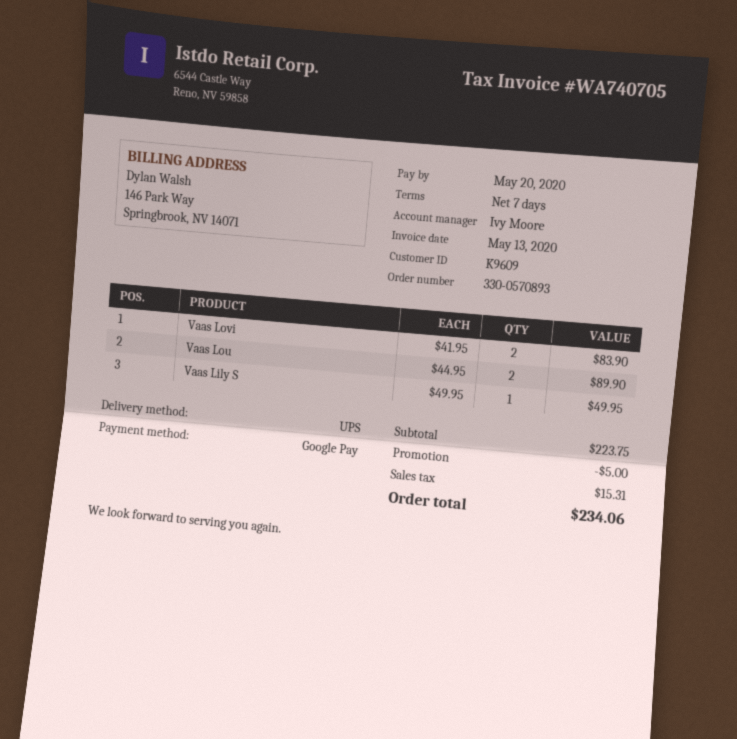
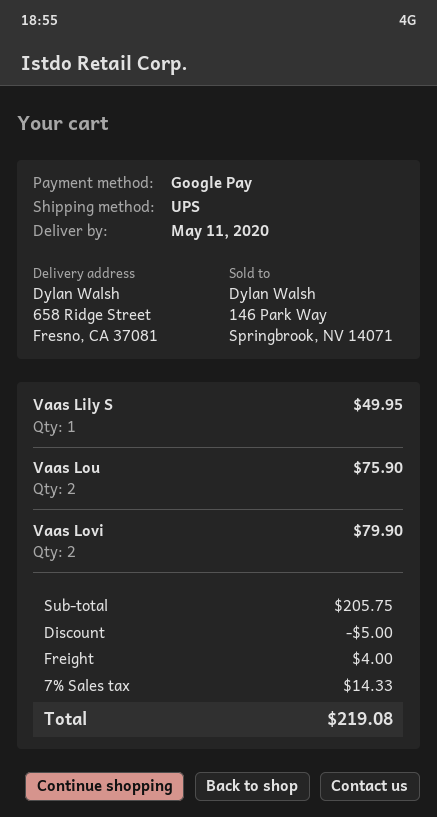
Vaas Lovi: 2 for 83.90 -> 2 for 79.90
Vaas Lou: 2 for 89.90 -> 2 for 75.90
subtotal: 223.75 -> 205.75
shipping: none -> 4.00
tax: 15.31 -> 14.33
total: 234.06 -> 219.08

